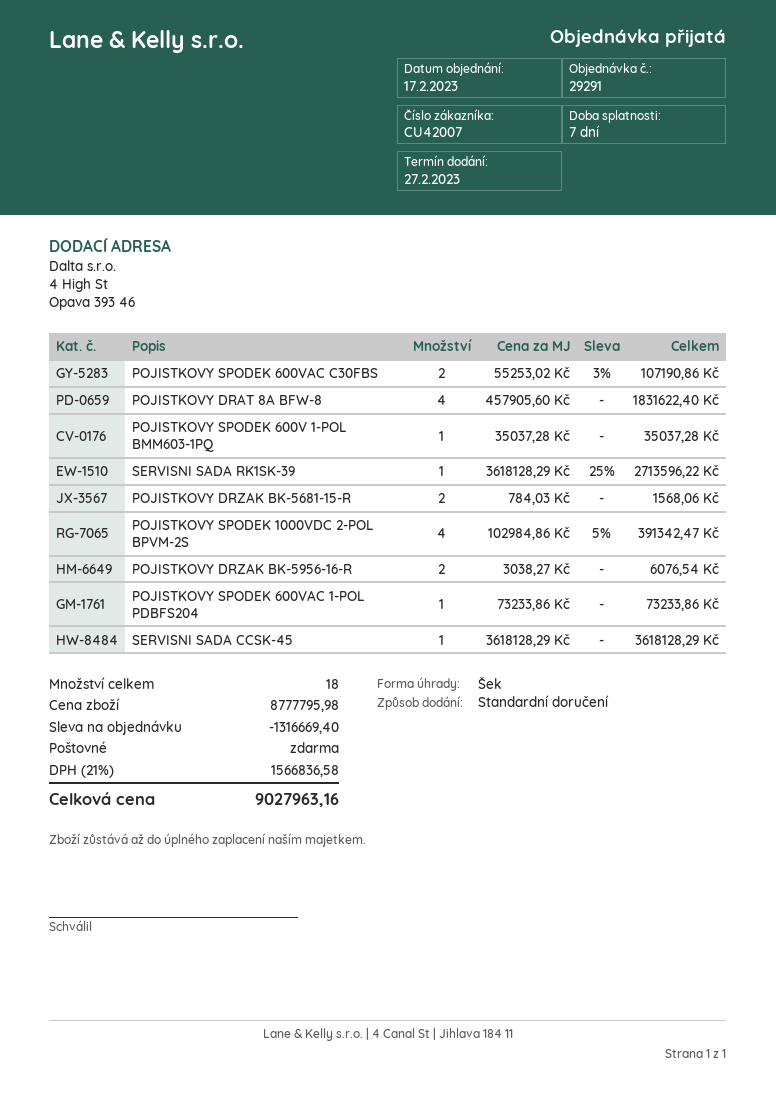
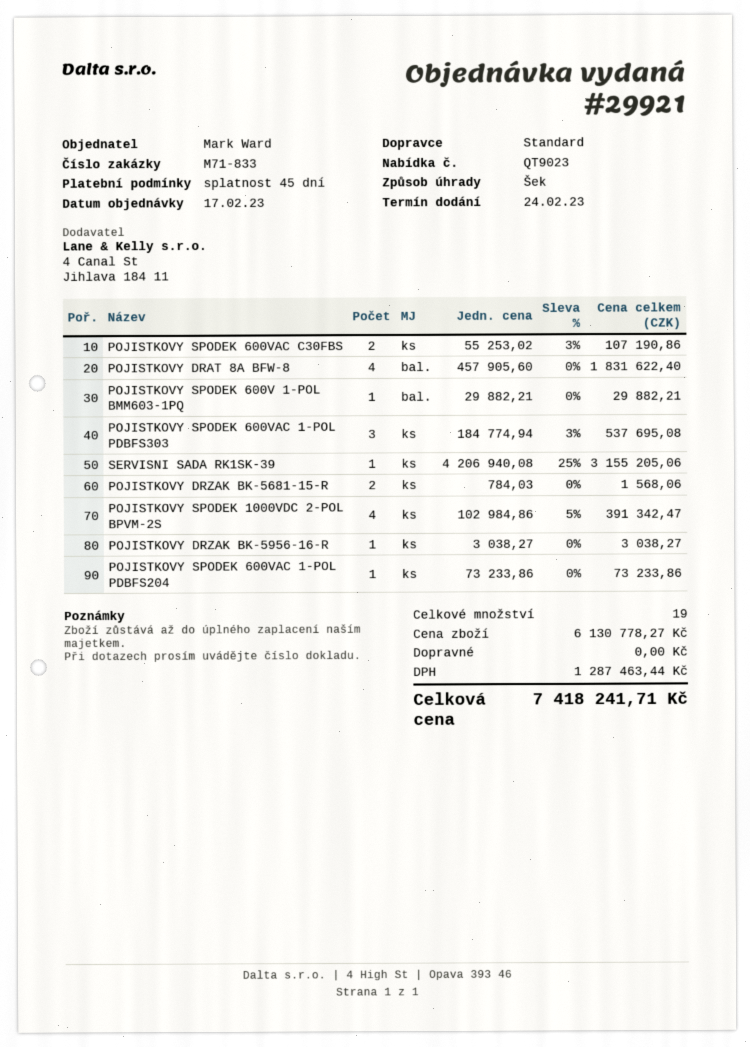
order number: 29291 -> 29921
delivery date: 2023-02-27 -> 2023-02-24
payment terms: 7 days -> 45 days
POJISTKOVY SPODEK 600V 1-POL BMM603-1PQ: 1 x 35037.28 = 35037.28 -> 1 x 29882.21 = 29882.21
SERVISNI SADA RK1SK-39: 1 x 3618128.29 - 25% = 2713596.22 -> 1 x 4206940.08 - 25% = 3155205.06
POJISTKOVY DRZAK BK-5956-16-R: 2 x 3038.27 = 6076.54 -> 1 x 3038.27 = 3038.27
SERVISNI SADA CCSK-45: 1 x 3618128.29 = 3618128.29 -> none
POJISTKOVY SPODEK 600VAC 1-POL PDBFS303: none -> 3 x 184774.94 - 3% = 537695.08
total quantity: 18 -> 19
subtotal: 8777795.98 -> 6130778.27
discount: 1316669.40 -> none
tax: 1566836.58 -> 1287463.44
total: 9027963.16 -> 7418241.71

